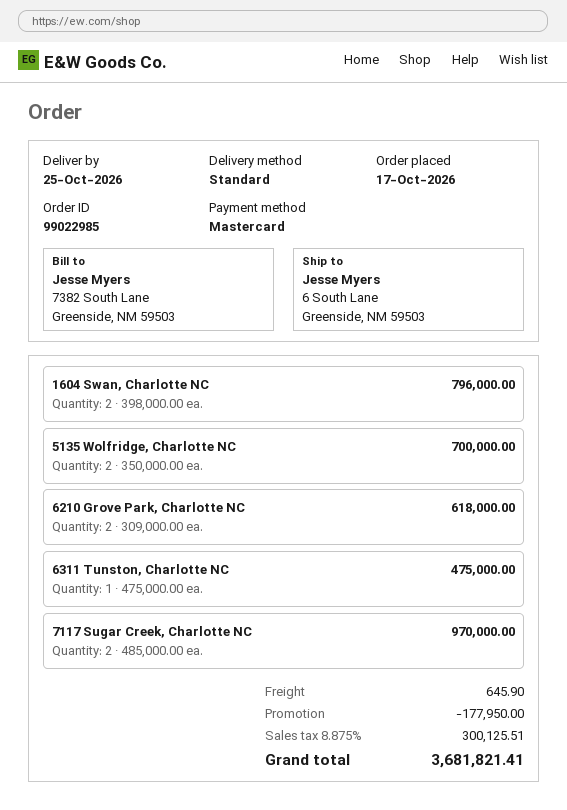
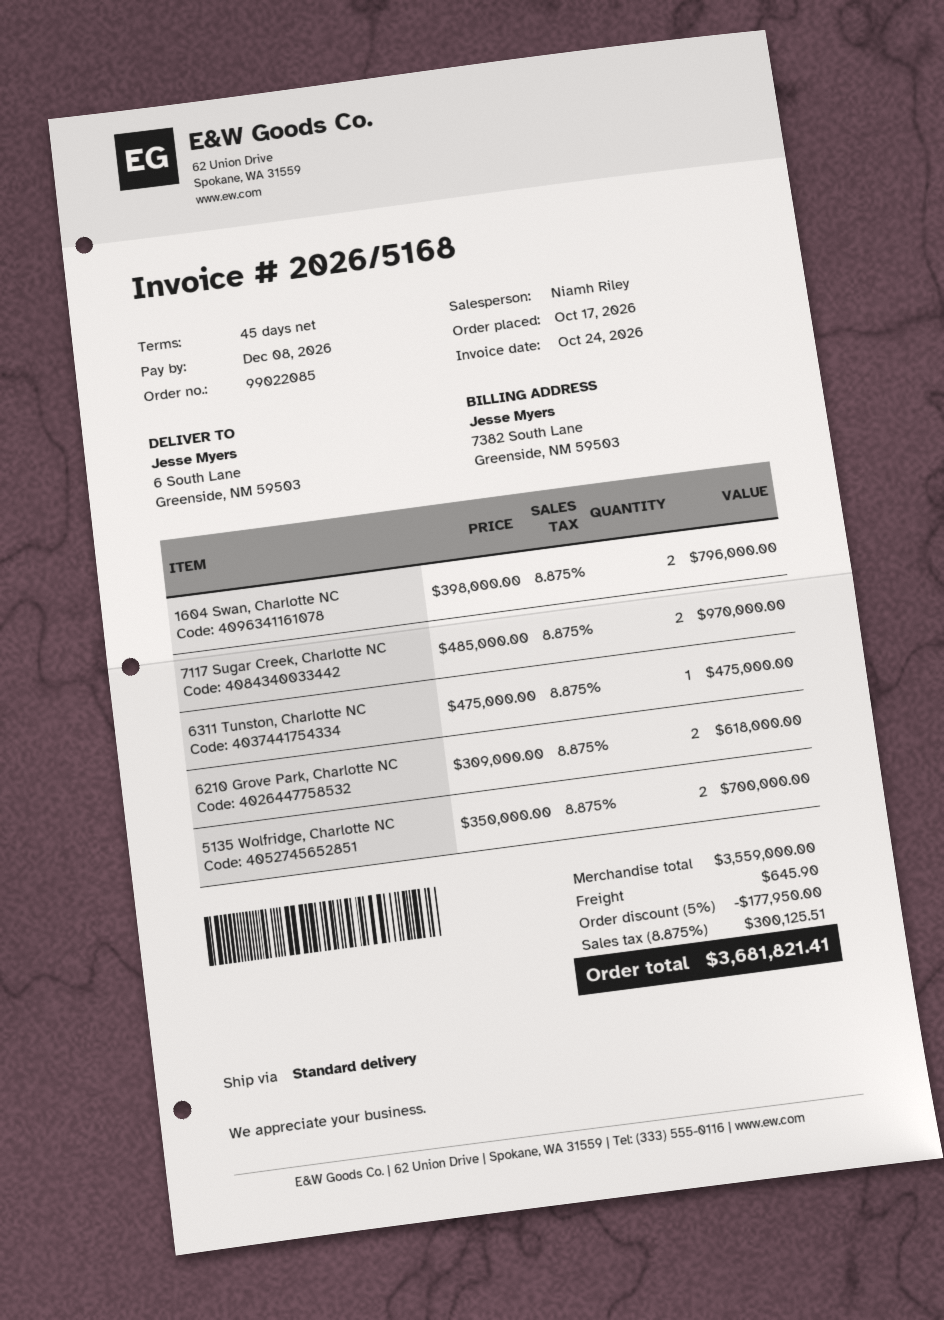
order number: 99022985 -> 99022085

